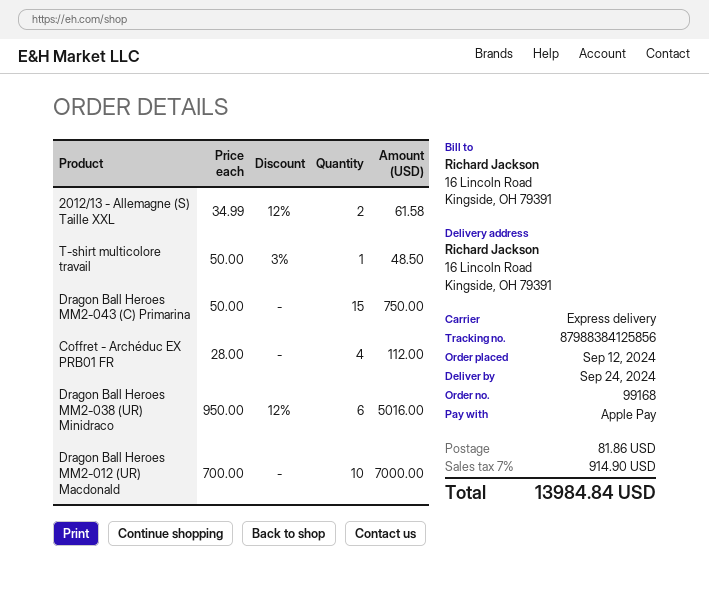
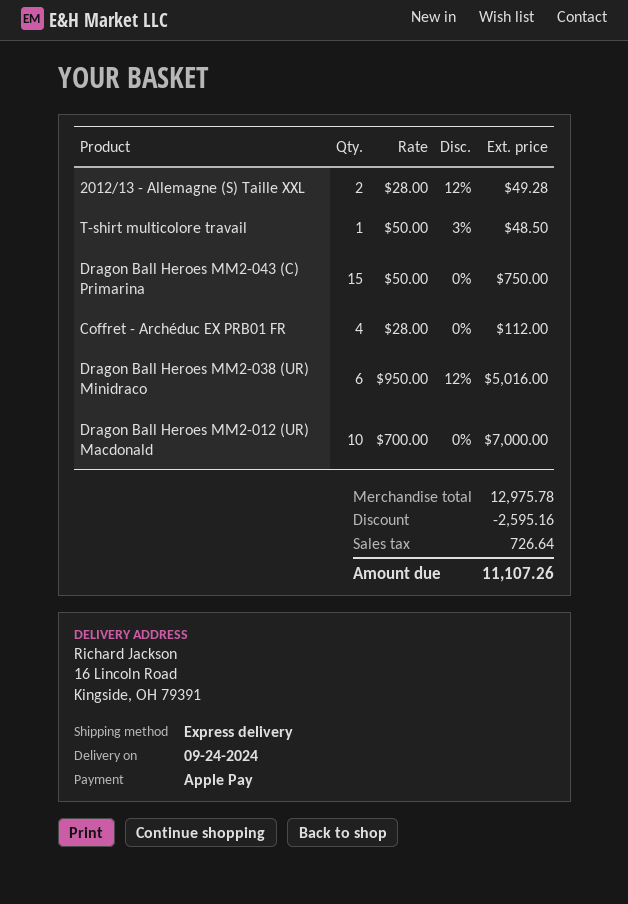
2012/13 - Allemagne (S) Taille XXL: 2 x 34.99 - 12% = 61.58 -> 2 x 28.00 - 12% = 49.28
discount: none -> 2595.16
shipping: 81.86 -> none
tax: 914.90 -> 726.64
total: 13984.84 -> 11107.26

